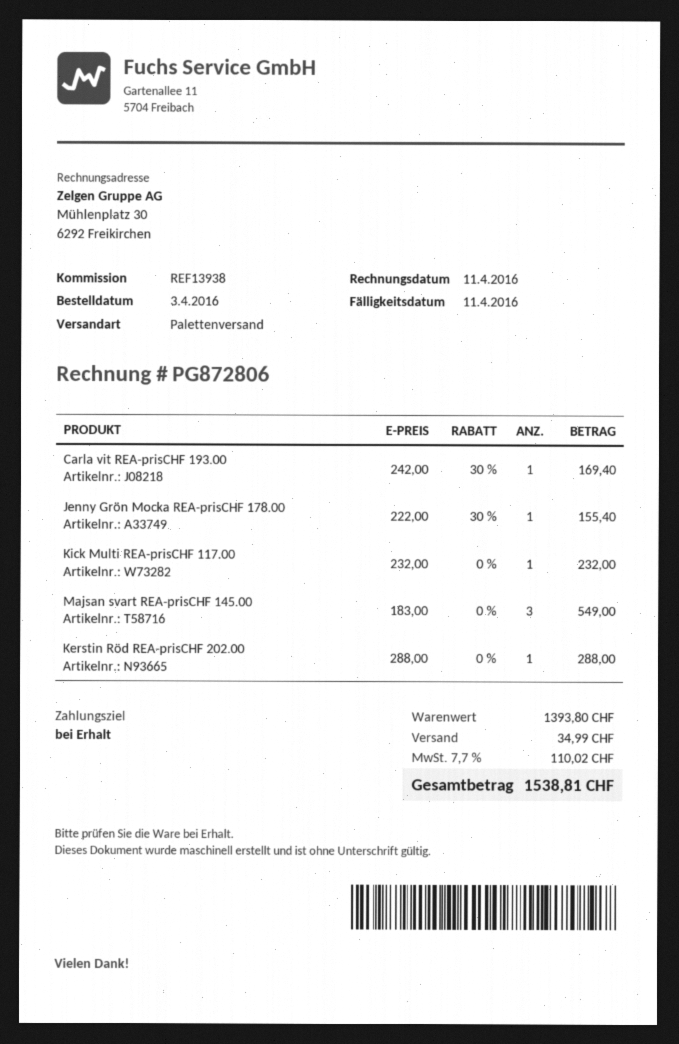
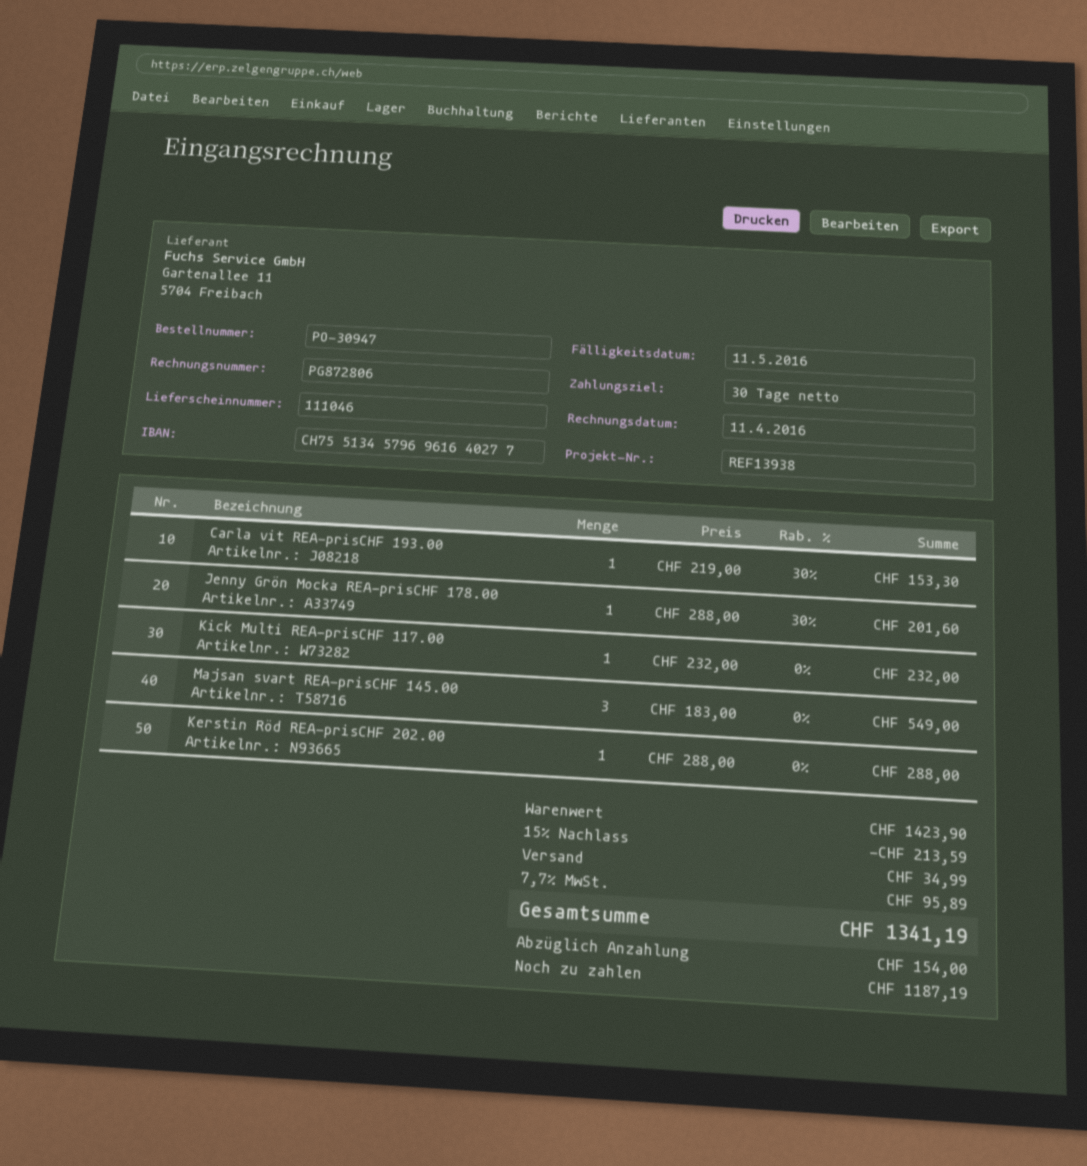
payment terms: on receipt -> 30 days
due date: 2016-04-11 -> 2016-05-11
Carla vit REA-prisCHF 193.00: 1 x 242.00 - 30% = 169.40 -> 1 x 219.00 - 30% = 153.30
Jenny Grön Mocka REA-prisCHF 178.00: 1 x 222.00 - 30% = 155.40 -> 1 x 288.00 - 30% = 201.60
subtotal: 1393.80 -> 1423.90
discount: none -> 15% = 213.59
tax: 7.7% = 110.02 -> 7.7% = 95.89
total: 1538.81 -> 1341.19

